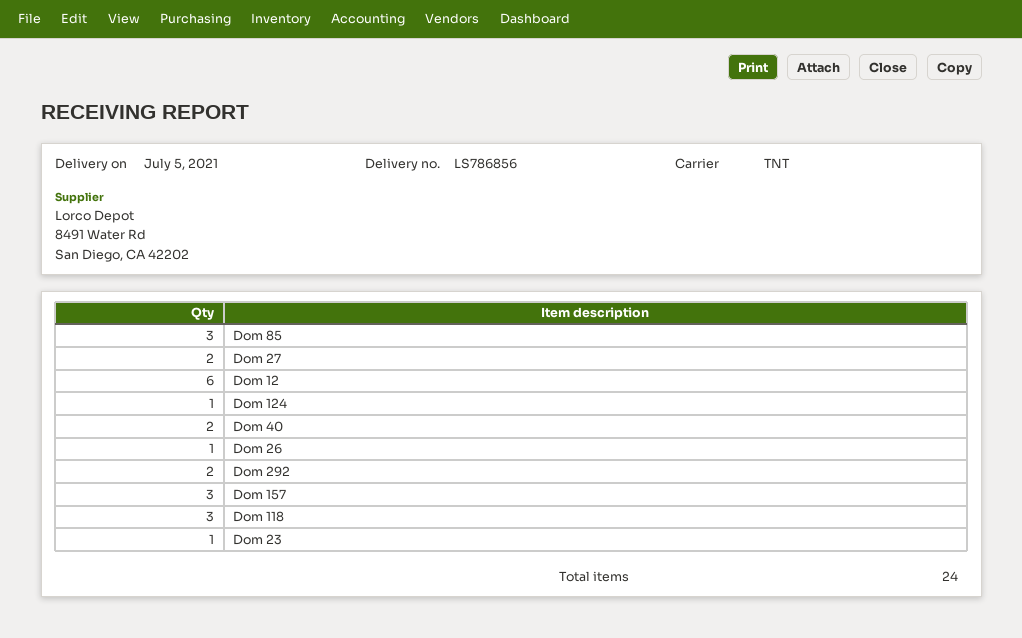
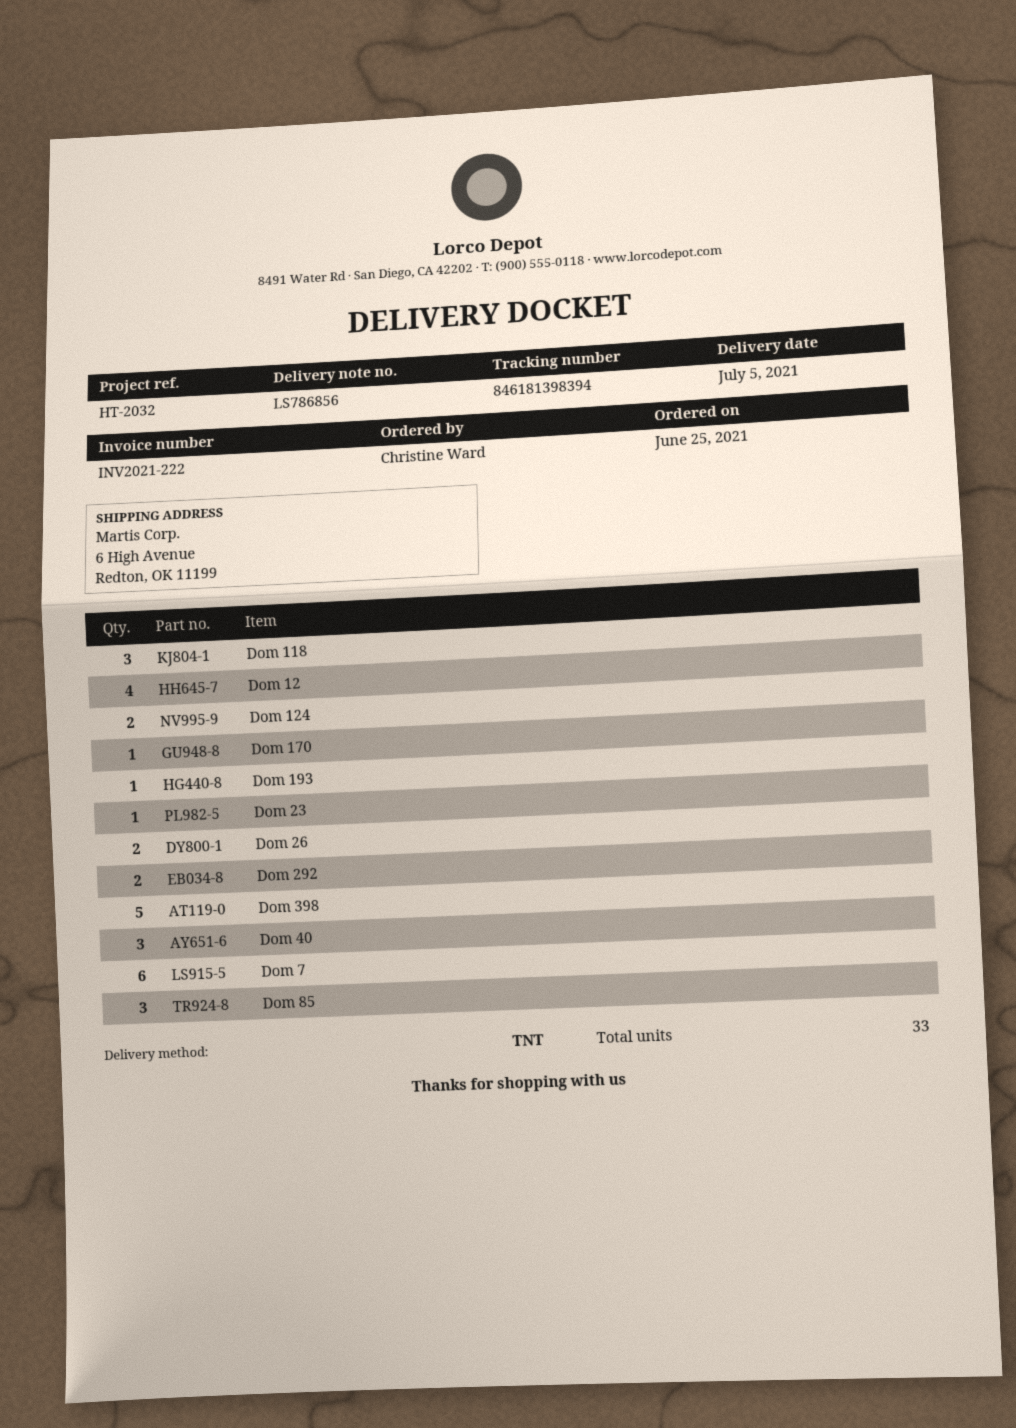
Dom 27: 2 -> none
Dom 12: 6 -> 4
Dom 124: 1 -> 2
Dom 40: 2 -> 3
Dom 26: 1 -> 2
Dom 157: 3 -> none
Dom 170: none -> 1
Dom 193: none -> 1
Dom 398: none -> 5
Dom 7: none -> 6
total quantity: 24 -> 33

